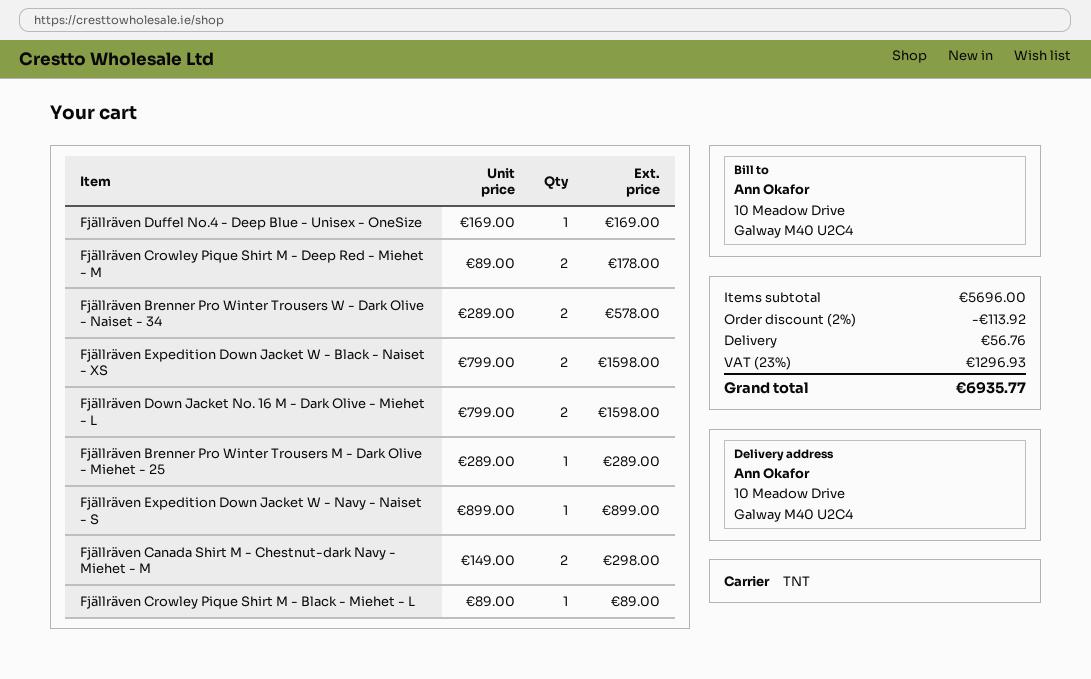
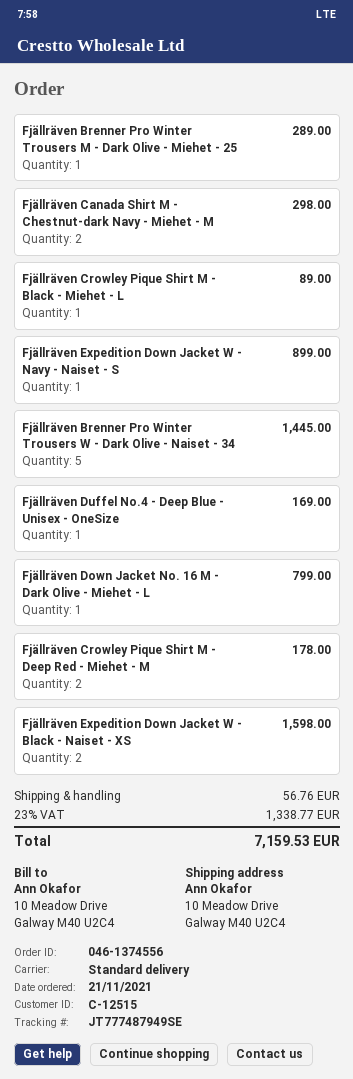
shipping method: TNT -> standard
Fjällräven Brenner Pro Winter Trousers W - Dark Olive - Naiset - 34: 2 for 578.00 -> 5 for 1445.00
Fjällräven Down Jacket No. 16 M - Dark Olive - Miehet - L: 2 for 1598.00 -> 1 for 799.00
discount: 2% = 113.92 -> none
tax: 23% = 1296.93 -> 23% = 1338.77
total: 6935.77 -> 7159.53

